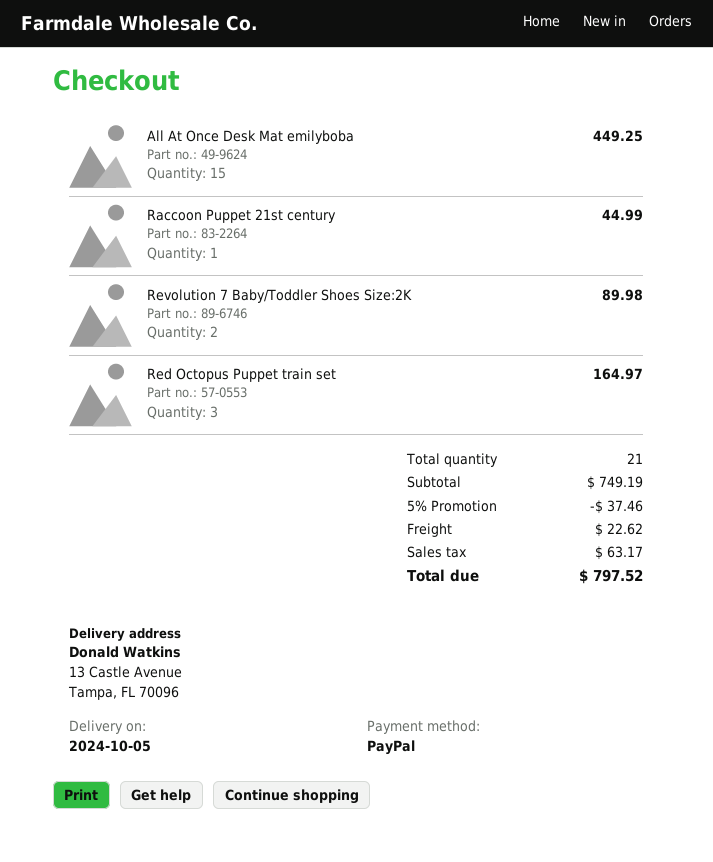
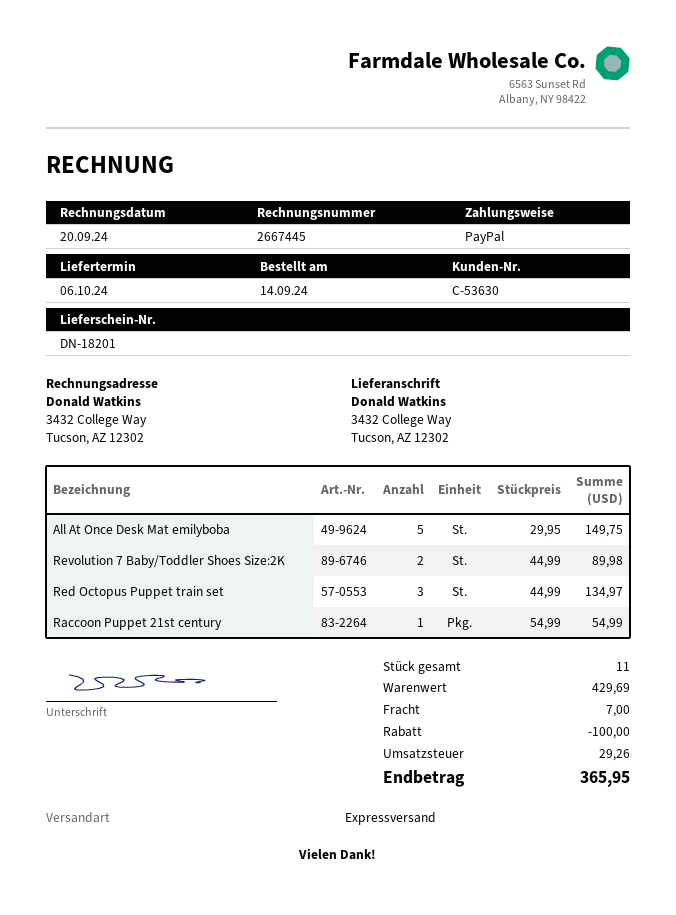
delivery date: 2024-10-05 -> 2024-10-06
ship to: 13 Castle Avenue, Tampa, FL 70096 -> 3432 College Way, Tucson, AZ 12302
All At Once Desk Mat emilyboba: 15 for 449.25 -> 5 for 149.75
Raccoon Puppet 21st century: 1 for 44.99 -> 1 for 54.99
Red Octopus Puppet train set: 3 for 164.97 -> 3 for 134.97
total quantity: 21 -> 11
subtotal: 749.19 -> 429.69
discount: 37.46 -> 100.00
shipping: 22.62 -> 7.00
tax: 63.17 -> 29.26
total: 797.52 -> 365.95

